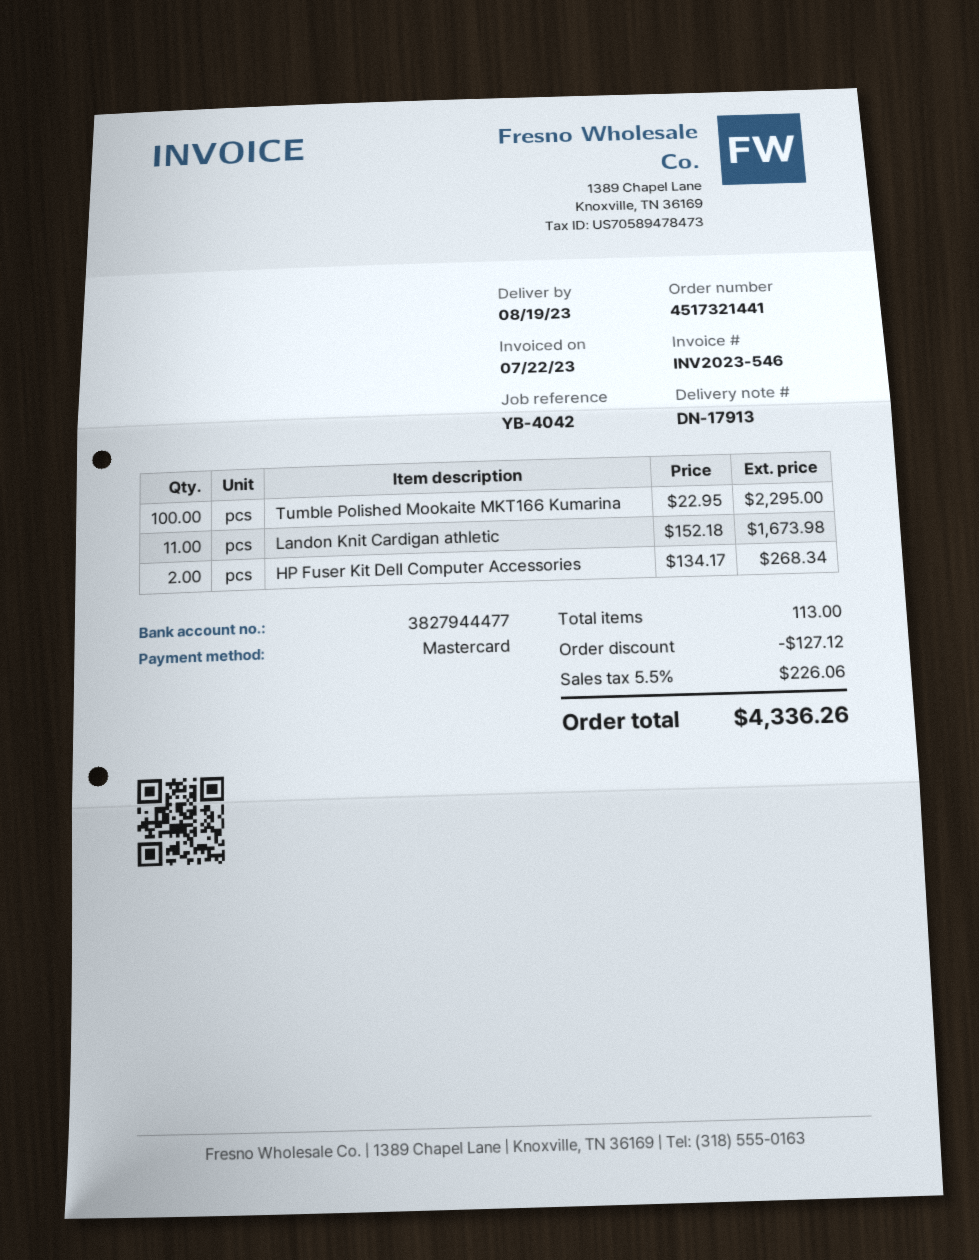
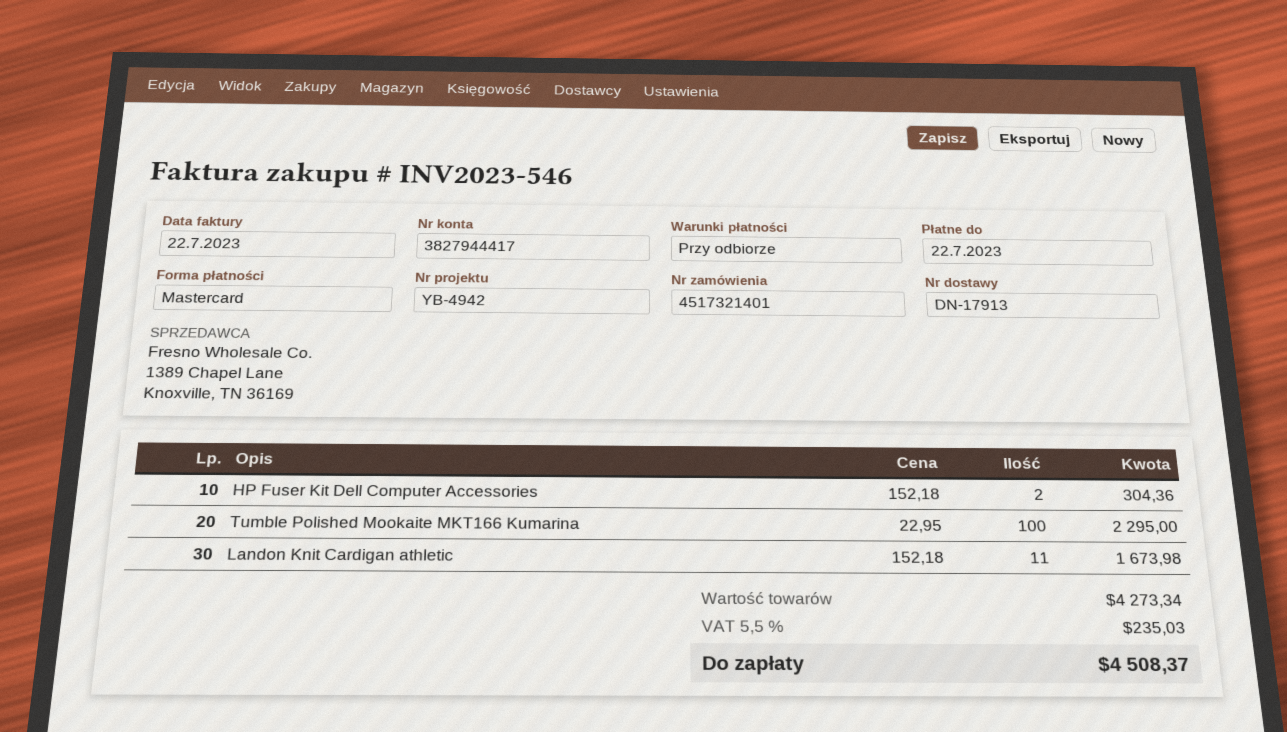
order number: 4517321441 -> 4517321401
reference: YB-4042 -> YB-4942
bank account: 3827944477 -> 3827944417
HP Fuser Kit Dell Computer Accessories: 2 x 134.17 = 268.34 -> 2 x 152.18 = 304.36
discount: 127.12 -> none
tax: 5.5% = 226.06 -> 5.5% = 235.03
total: 4336.26 -> 4508.37

